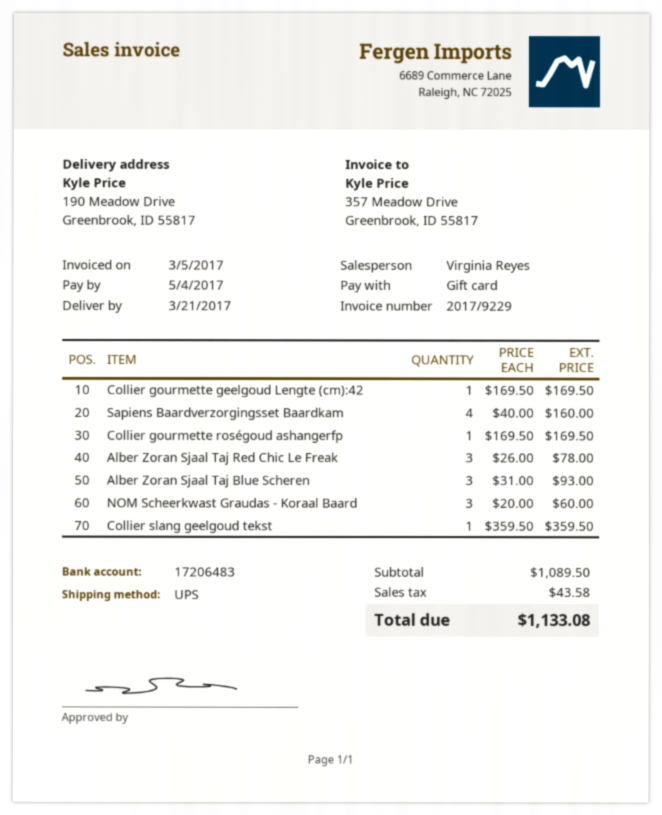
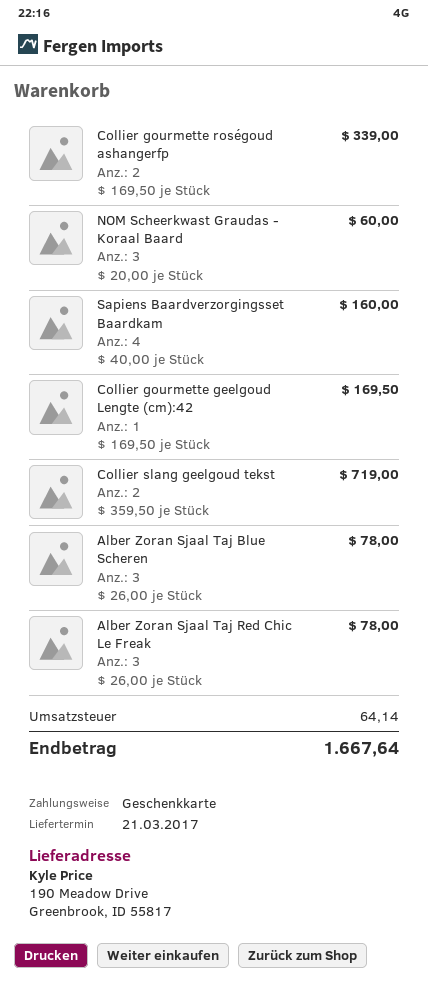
Collier gourmette roségoud ashangerfp: 1 x 169.50 = 169.50 -> 2 x 169.50 = 339.00
Alber Zoran Sjaal Taj Blue Scheren: 3 x 31.00 = 93.00 -> 3 x 26.00 = 78.00
Collier slang geelgoud tekst: 1 x 359.50 = 359.50 -> 2 x 359.50 = 719.00
tax: 43.58 -> 64.14
total: 1133.08 -> 1667.64

